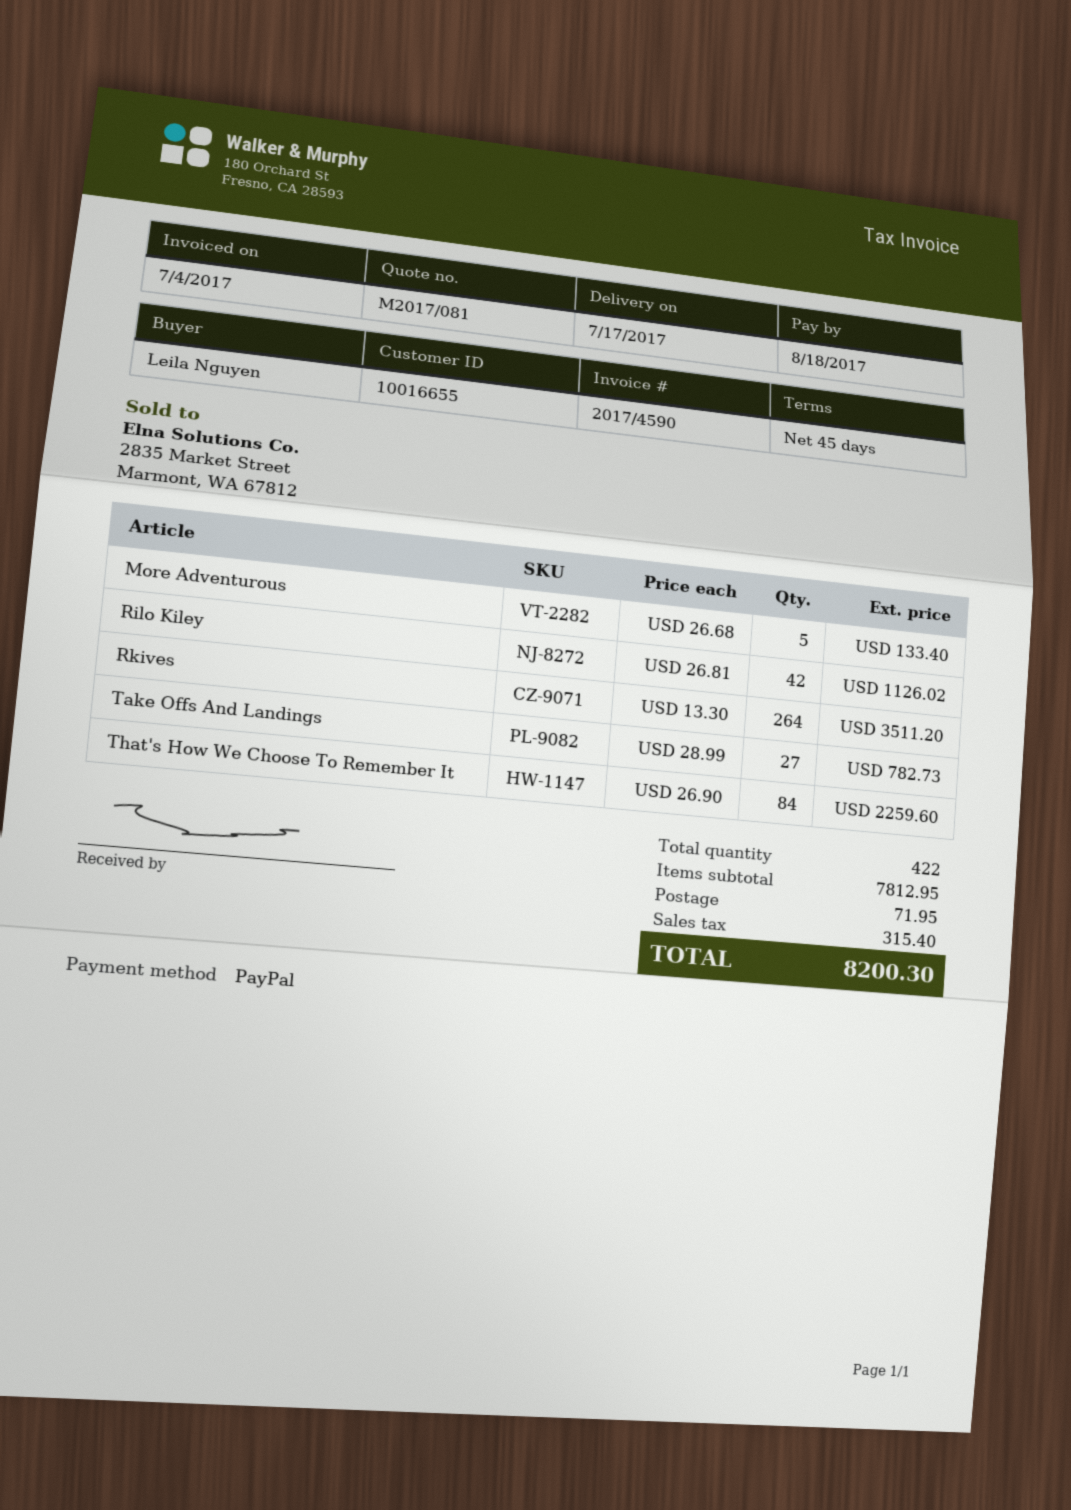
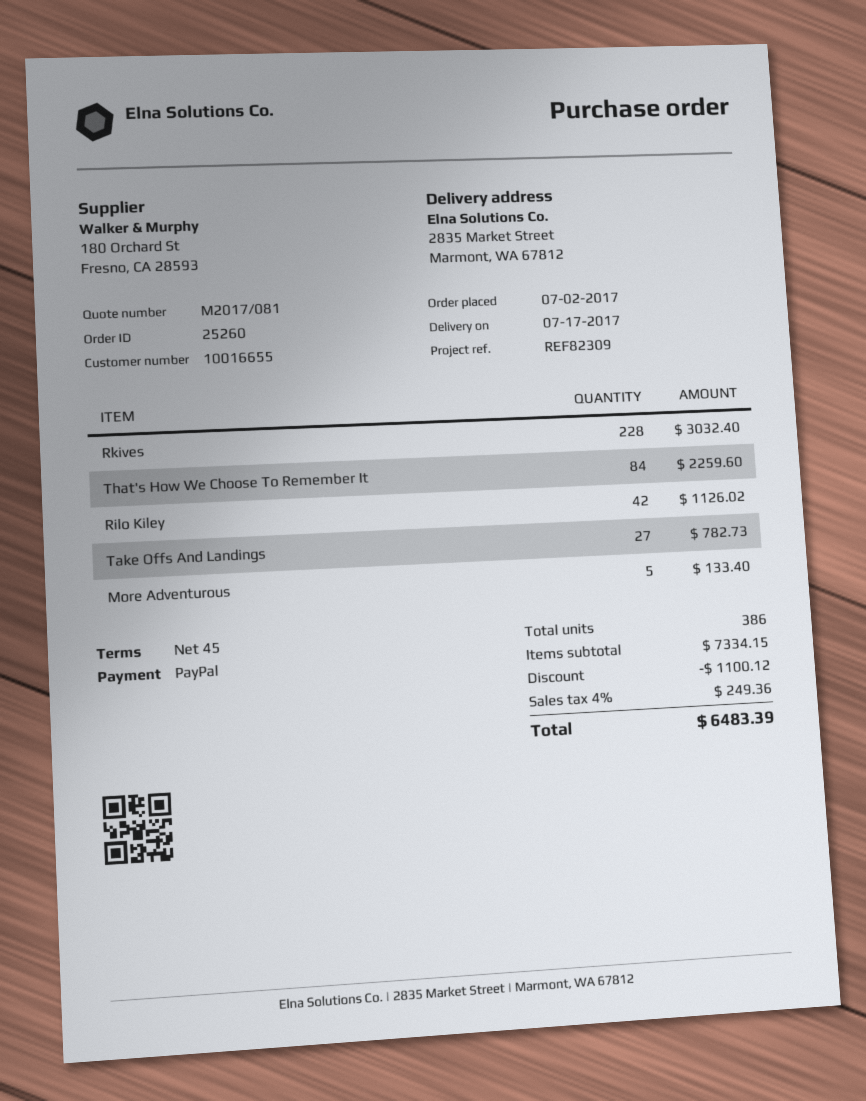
Rkives: 264 for 3511.20 -> 228 for 3032.40
total quantity: 422 -> 386
subtotal: 7812.95 -> 7334.15
discount: none -> 1100.12
shipping: 71.95 -> none
tax: 315.40 -> 249.36
total: 8200.30 -> 6483.39

